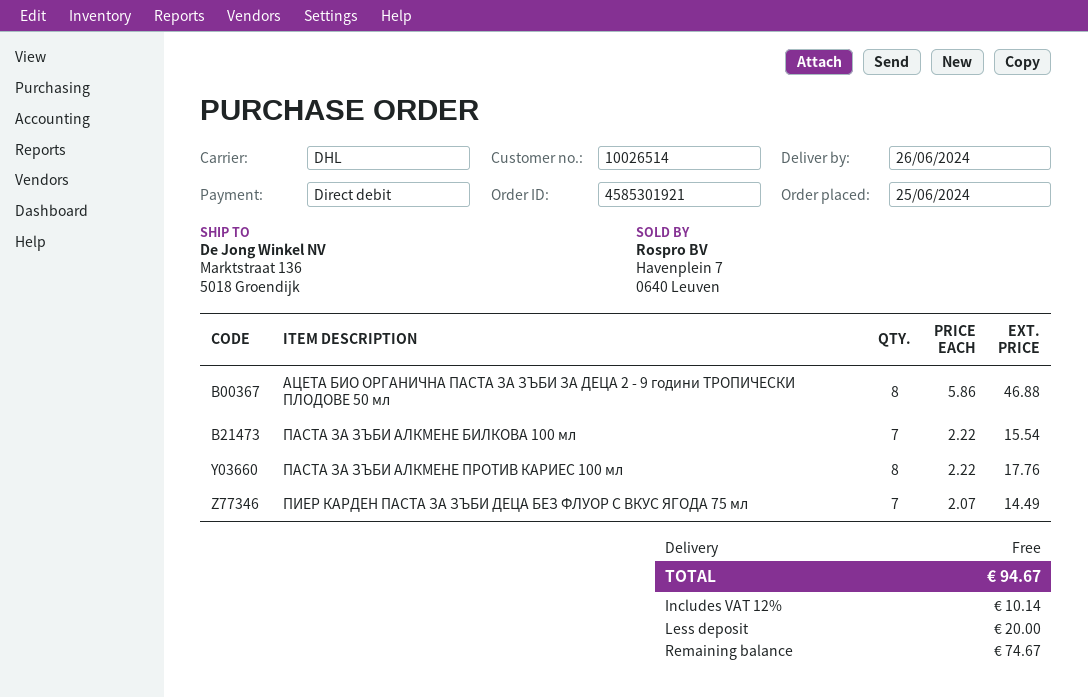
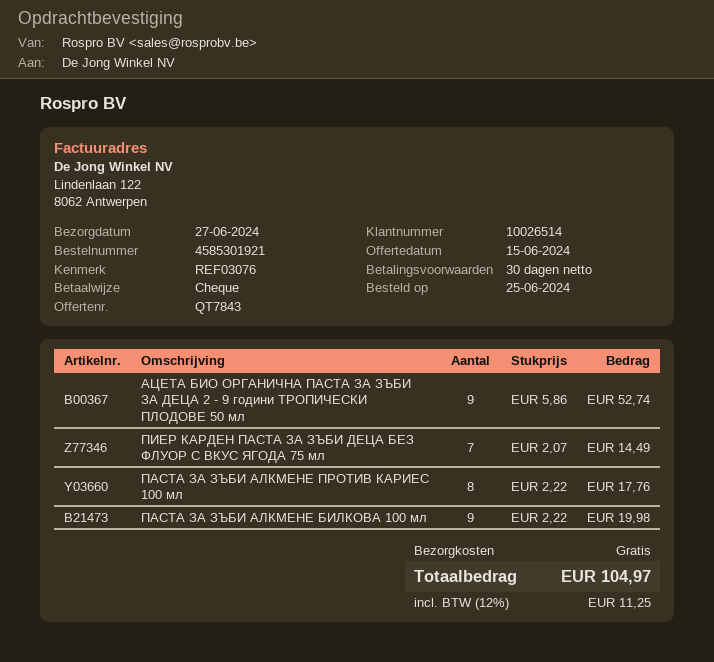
delivery date: 2024-06-26 -> 2024-06-27
payment method: direct debit -> cheque
АЦЕТА БИО ОРГАНИЧНА ПАСТА ЗА ЗЪБИ ЗА ДЕЦА 2 - 9 години ТРОПИЧЕСКИ ПЛОДОВЕ 50 мл: 8 x 5.86 = 46.88 -> 9 x 5.86 = 52.74
ПАСТА ЗА ЗЪБИ АЛКМЕНЕ БИЛКОВА 100 мл: 7 x 2.22 = 15.54 -> 9 x 2.22 = 19.98
tax: 12% = 10.14 -> 12% = 11.25
total: 94.67 -> 104.97

